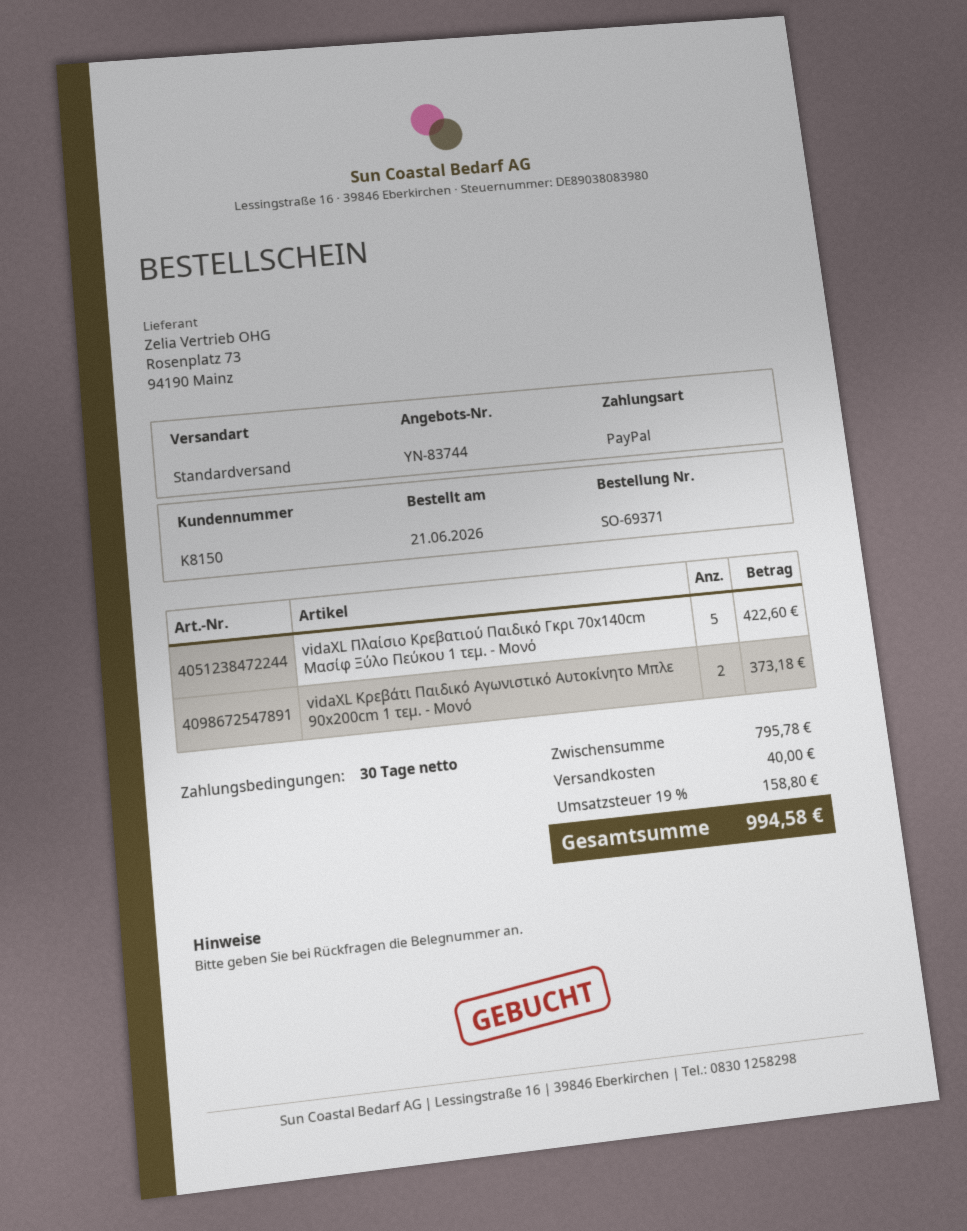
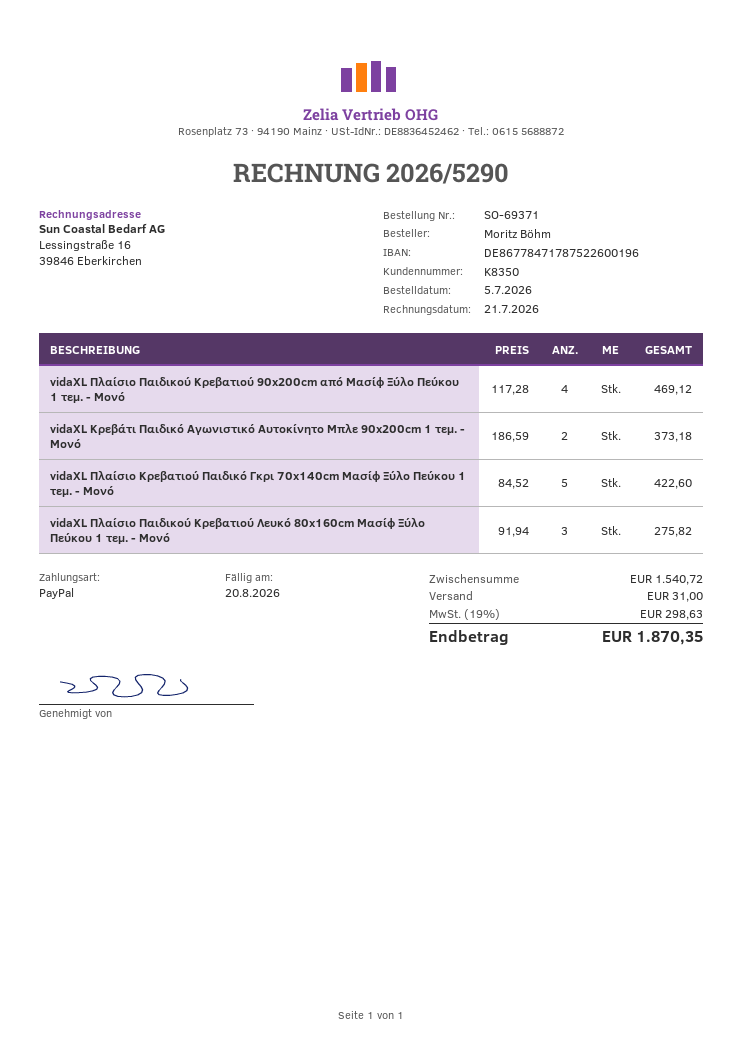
order date: 2026-06-21 -> 2026-07-05
customer number: K8150 -> K8350
vidaXL Πλαίσιο Παιδικού Κρεβατιού 90x200cm από Μασίφ Ξύλο Πεύκου 1 τεμ. - Μονό: none -> 4 for 469.12
vidaXL Πλαίσιο Παιδικού Κρεβατιού Λευκό 80x160cm Μασίφ Ξύλο Πεύκου 1 τεμ. - Μονό: none -> 3 for 275.82
subtotal: 795.78 -> 1540.72
shipping: 40.00 -> 31.00
tax: 19% = 158.80 -> 19% = 298.63
total: 994.58 -> 1870.35

